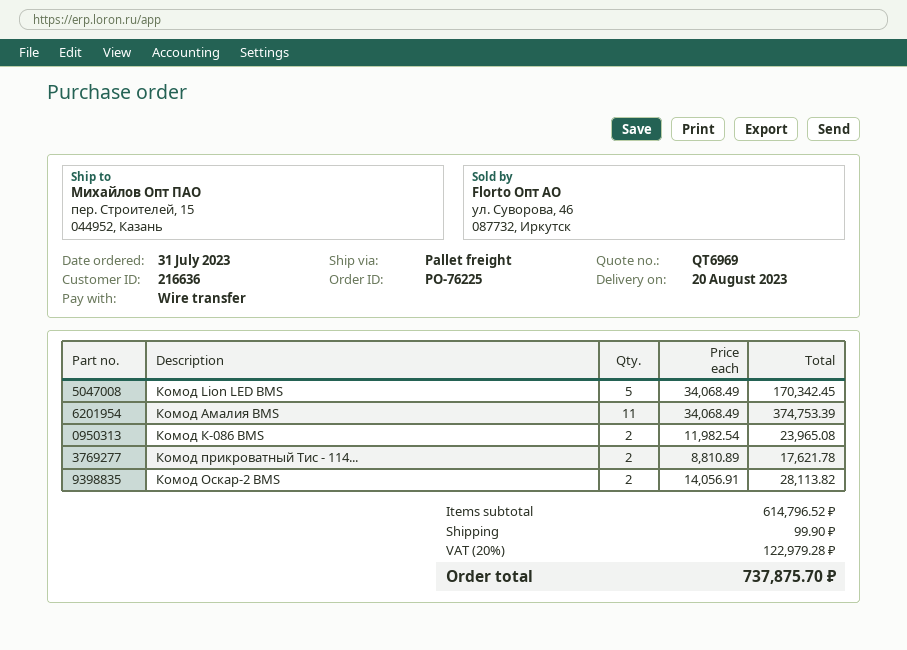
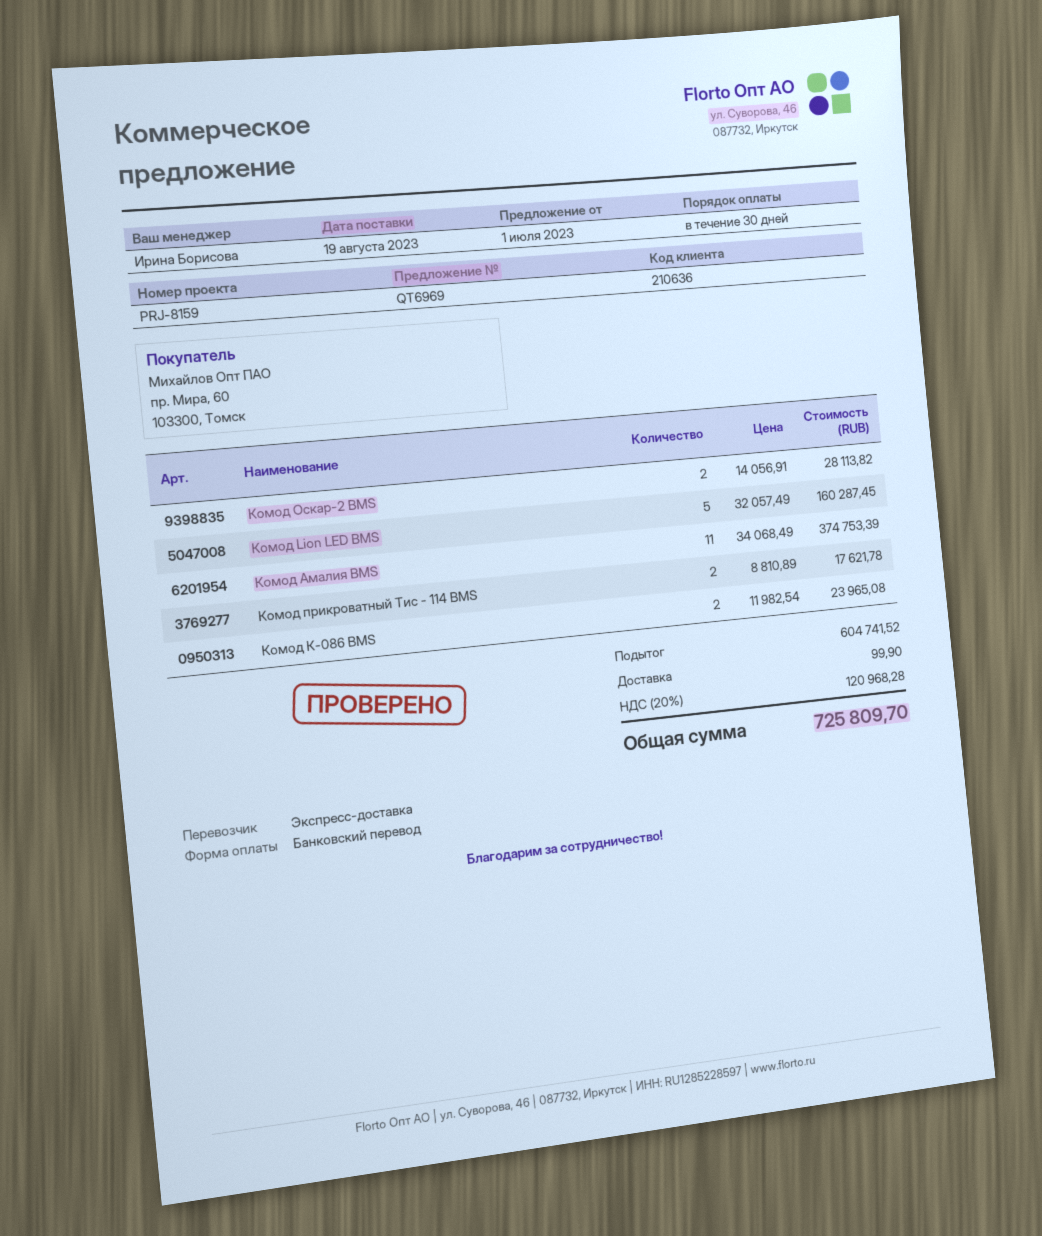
delivery date: 2023-08-20 -> 2023-08-19
customer number: 216636 -> 210636
shipping method: pallet freight -> express
Комод Lion LED BMS: 5 x 34068.49 = 170342.45 -> 5 x 32057.49 = 160287.45
subtotal: 614796.52 -> 604741.52
tax: 20% = 122979.28 -> 20% = 120968.28
total: 737875.70 -> 725809.70

